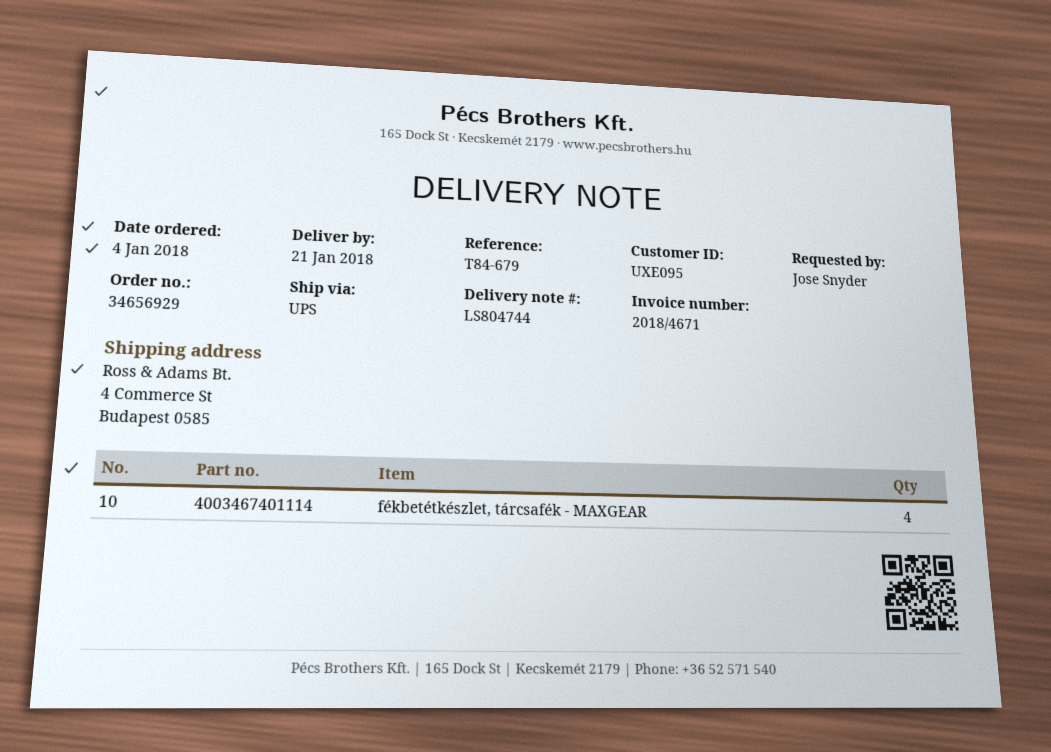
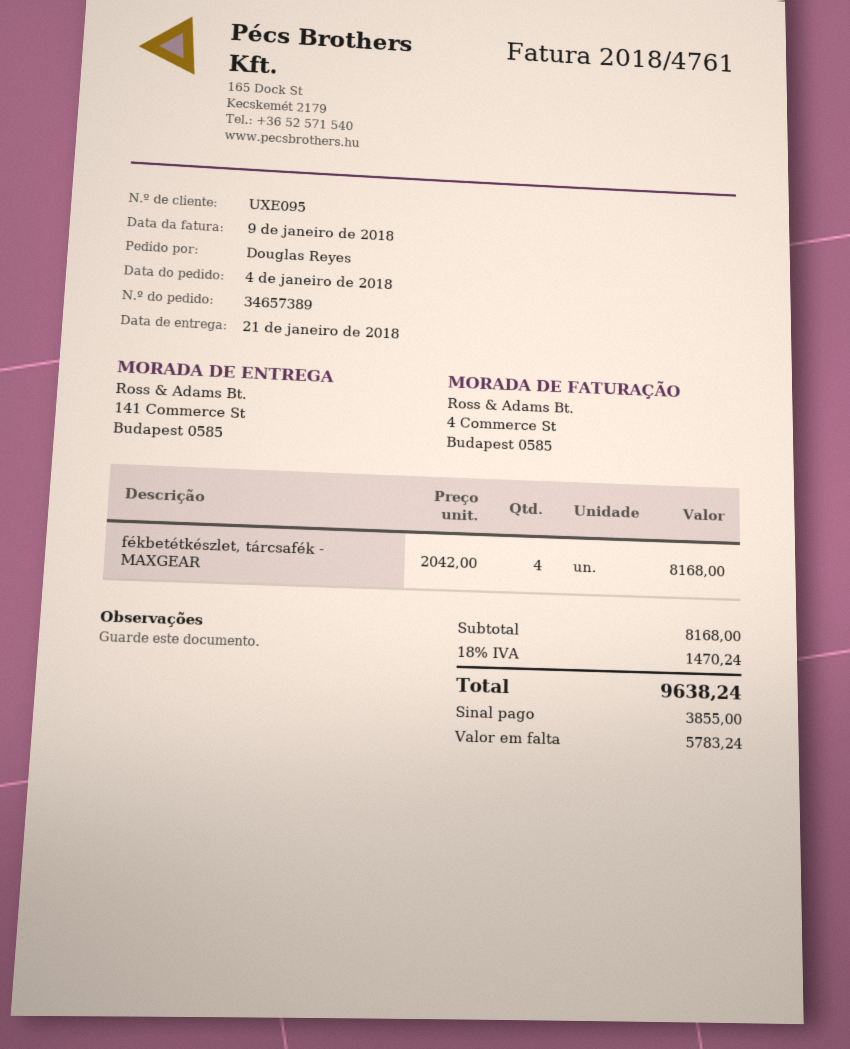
order number: 34656929 -> 34657389
invoice number: 2018/4671 -> 2018/4761
ordered by: Jose Snyder -> Douglas Reyes
ship to: 4 Commerce St, Budapest 0585 -> 141 Commerce St, Budapest 0585

